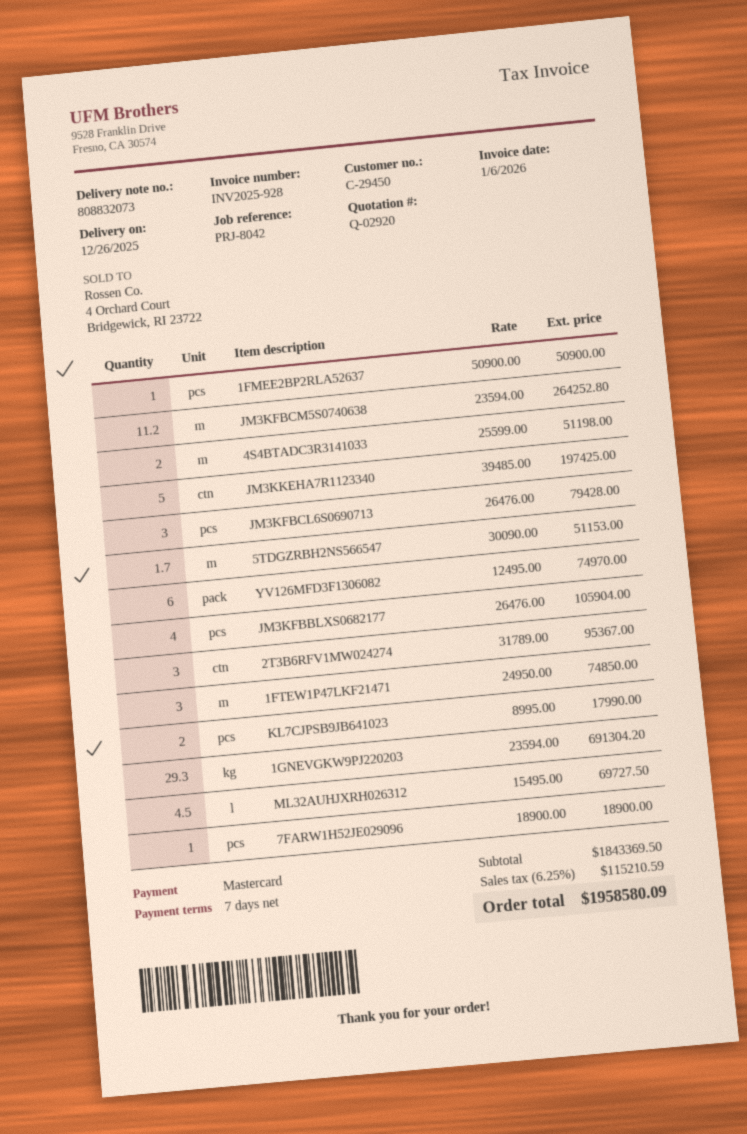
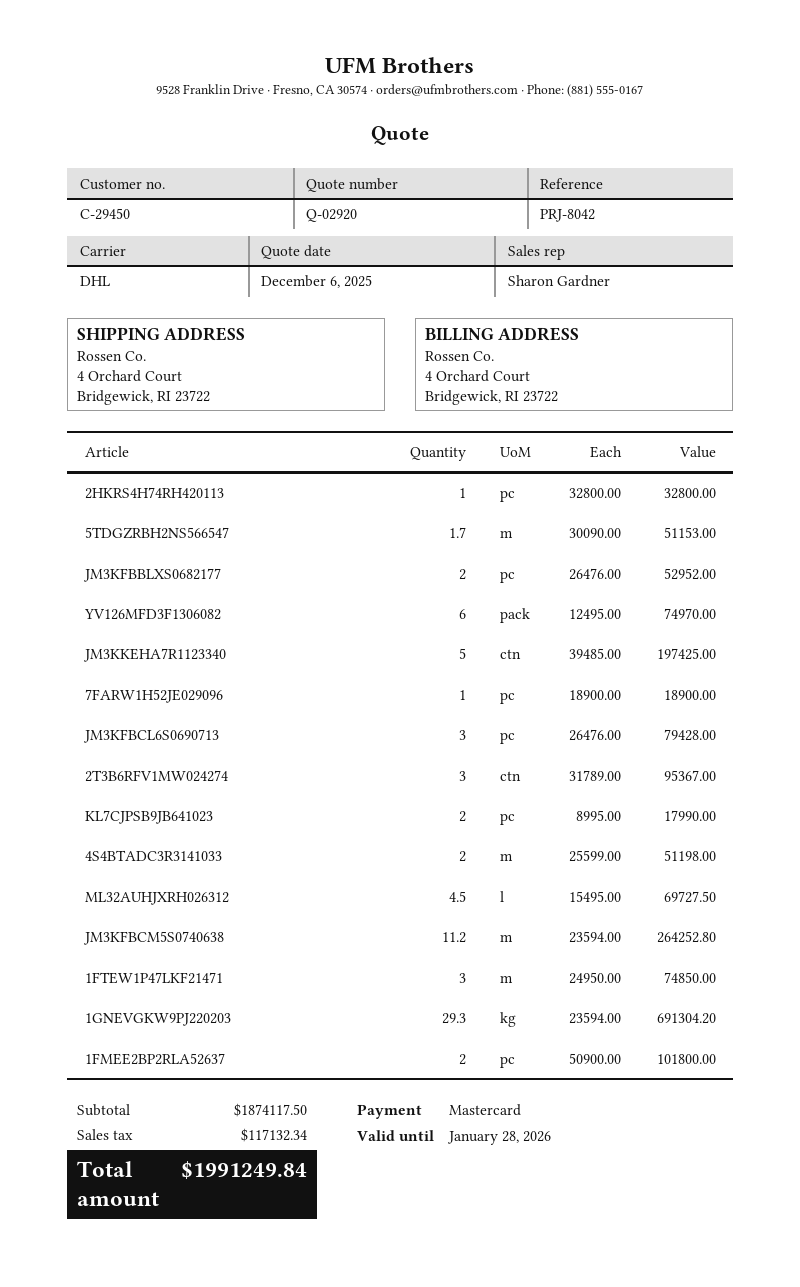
1FMEE2BP2RLA52637: 1 x 50900.00 = 50900.00 -> 2 x 50900.00 = 101800.00
JM3KFBBLXS0682177: 4 x 26476.00 = 105904.00 -> 2 x 26476.00 = 52952.00
2HKRS4H74RH420113: none -> 1 x 32800.00 = 32800.00
subtotal: 1843369.50 -> 1874117.50
tax: 115210.59 -> 117132.34
total: 1958580.09 -> 1991249.84

